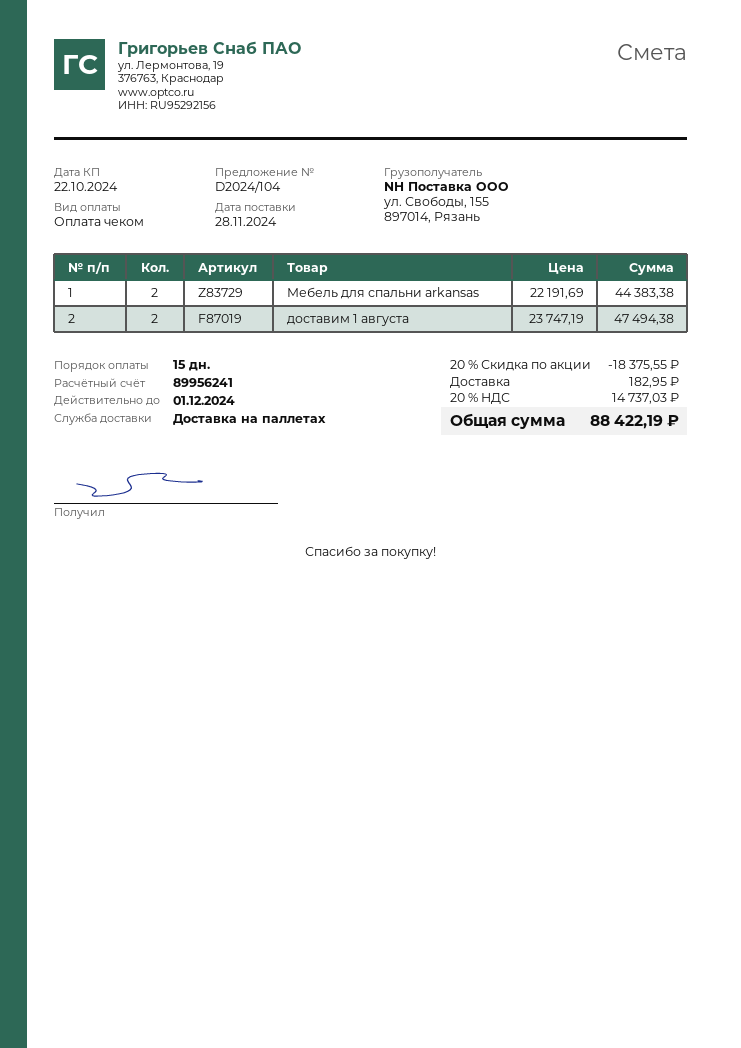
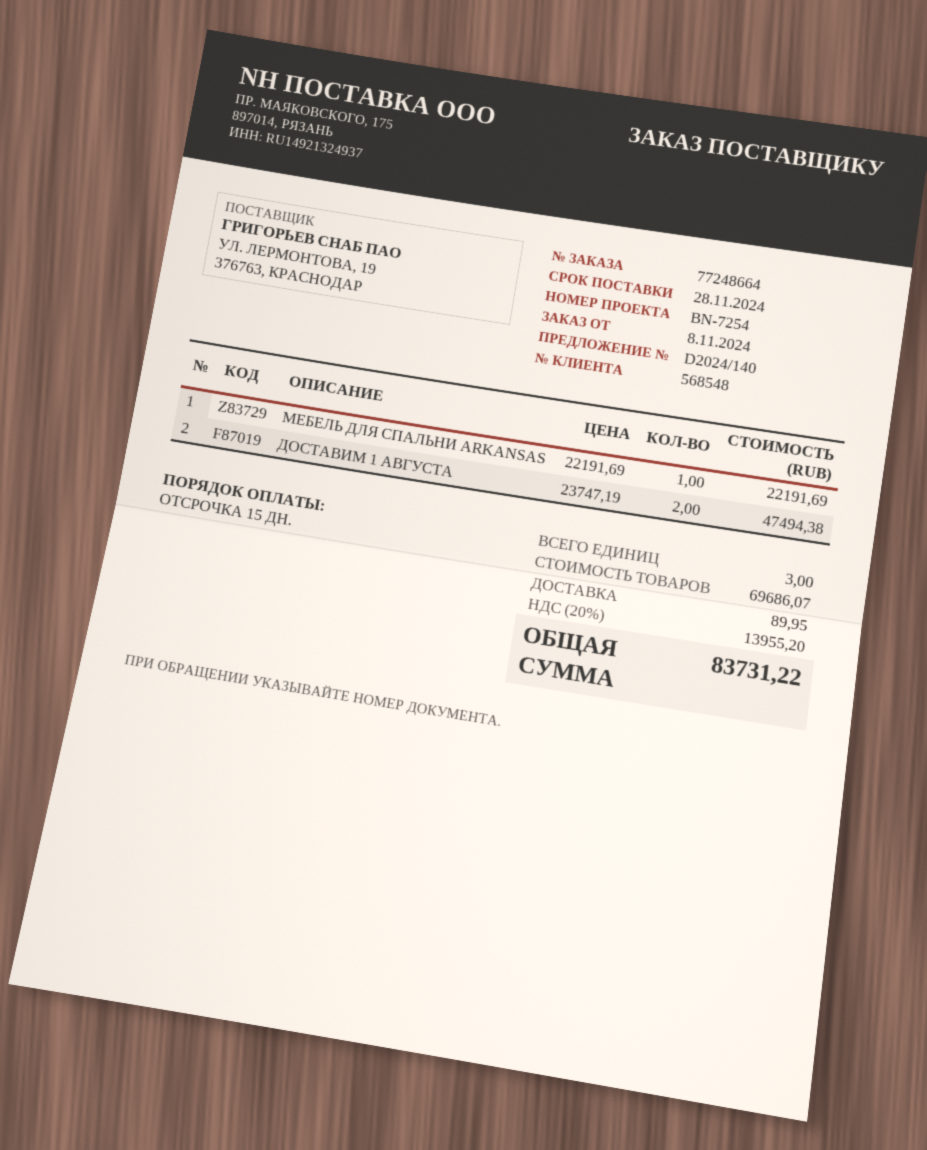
quote number: D2024/104 -> D2024/140
Мебель для спальни arkansas: 2 x 22191.69 = 44383.38 -> 1 x 22191.69 = 22191.69
discount: 20% = 18375.55 -> none
shipping: 182.95 -> 89.95
tax: 20% = 14737.03 -> 20% = 13955.20
total: 88422.19 -> 83731.22

